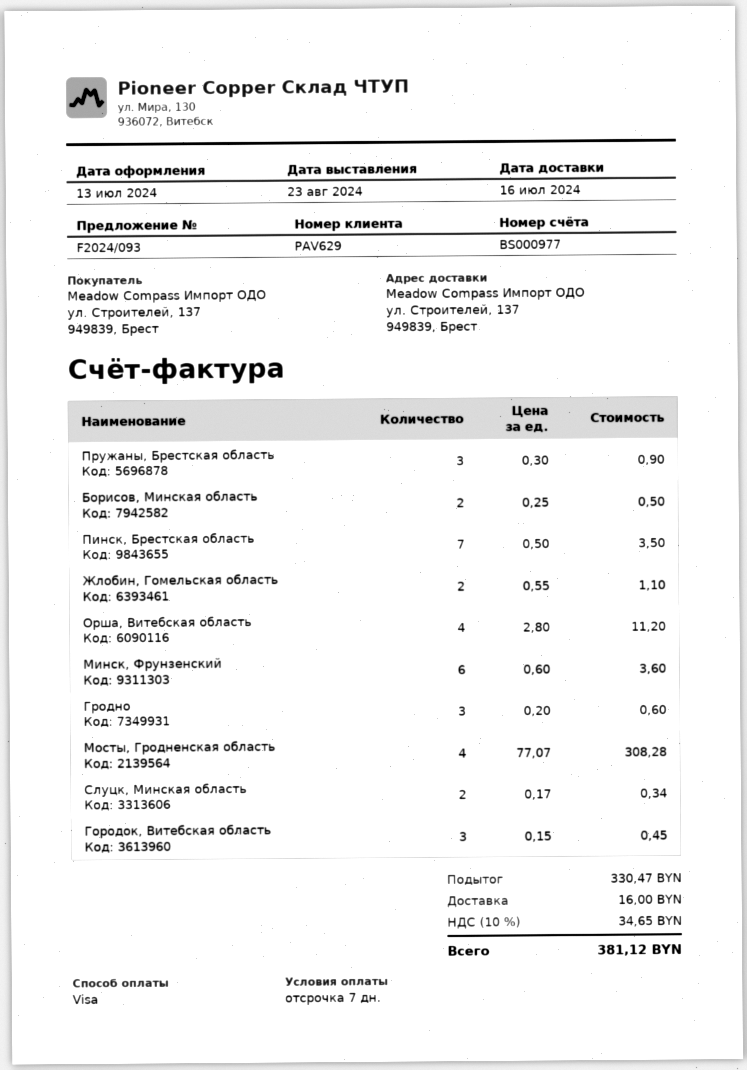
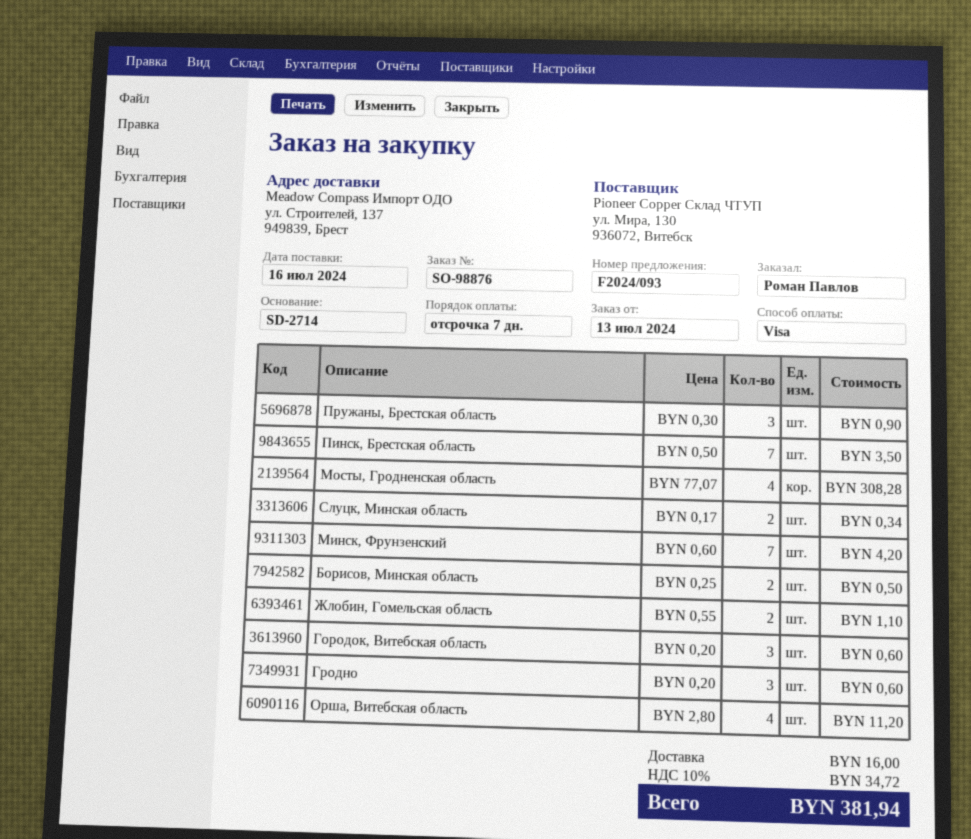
Минск, Фрунзенский: 6 x 0.60 = 3.60 -> 7 x 0.60 = 4.20
Городок, Витебская область: 3 x 0.15 = 0.45 -> 3 x 0.20 = 0.60
tax: 10% = 34.65 -> 10% = 34.72
total: 381.12 -> 381.94

